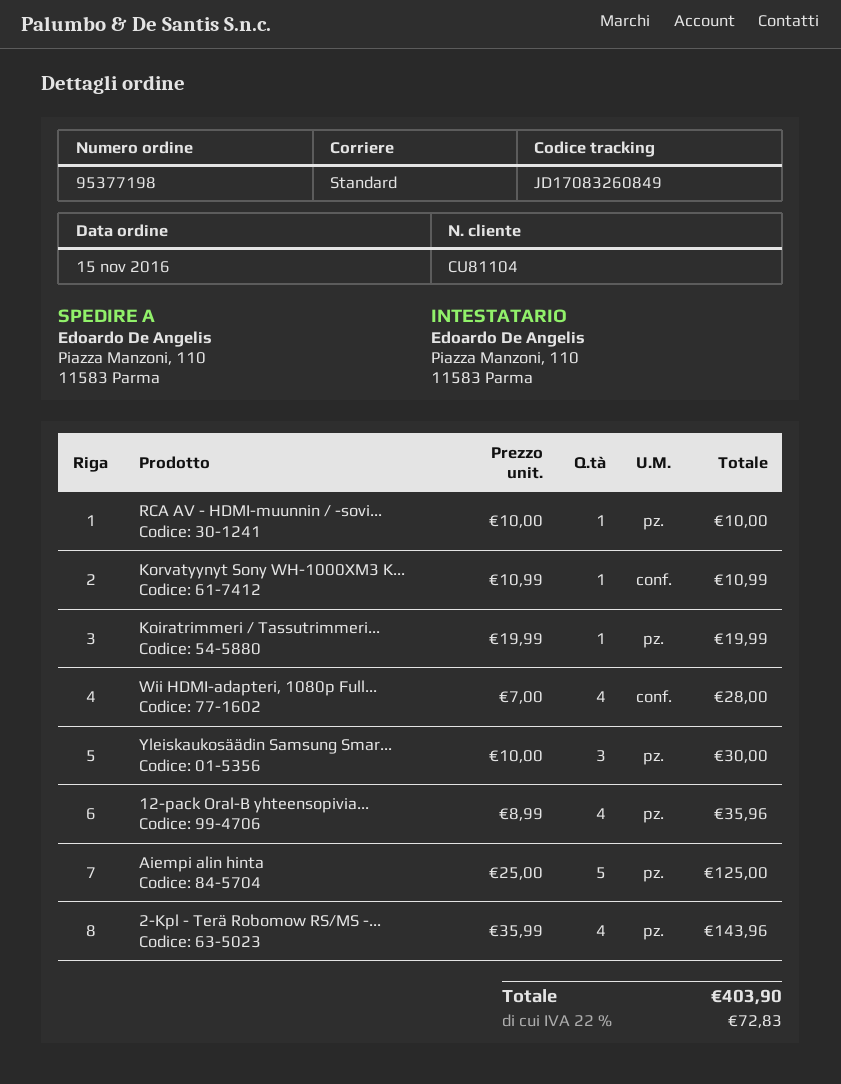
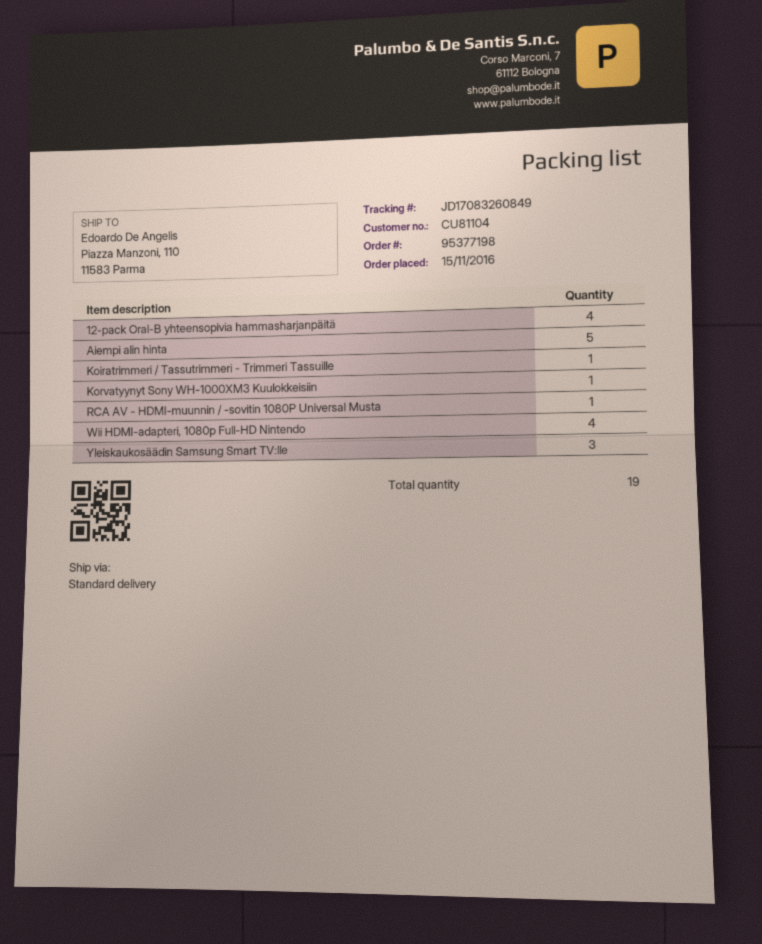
2-Kpl - Terä Robomow RS/MS -...: 4 -> none

